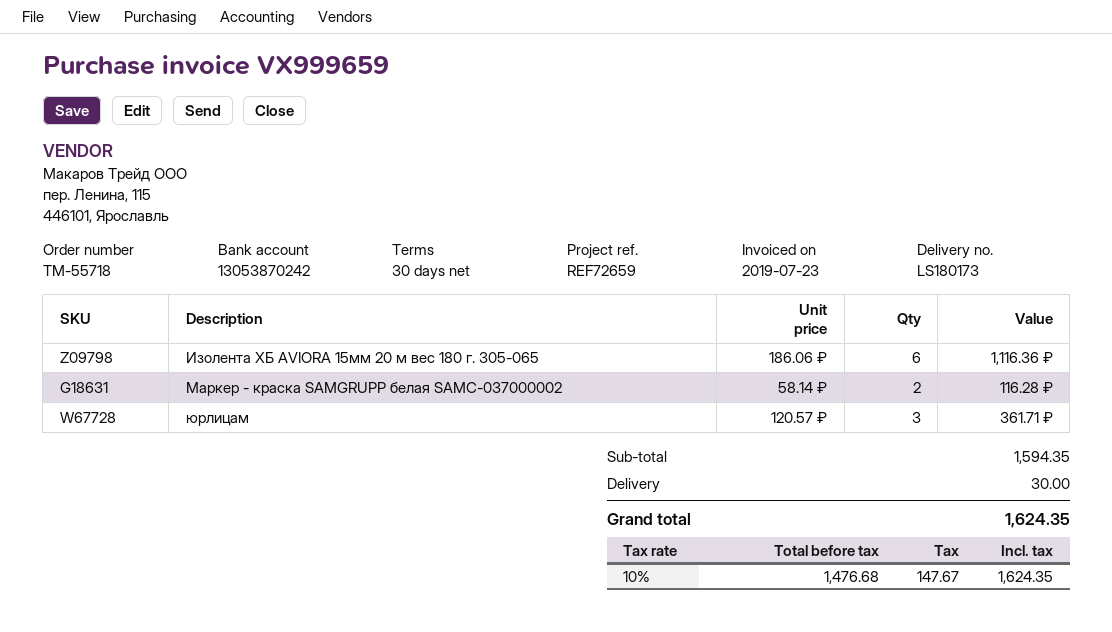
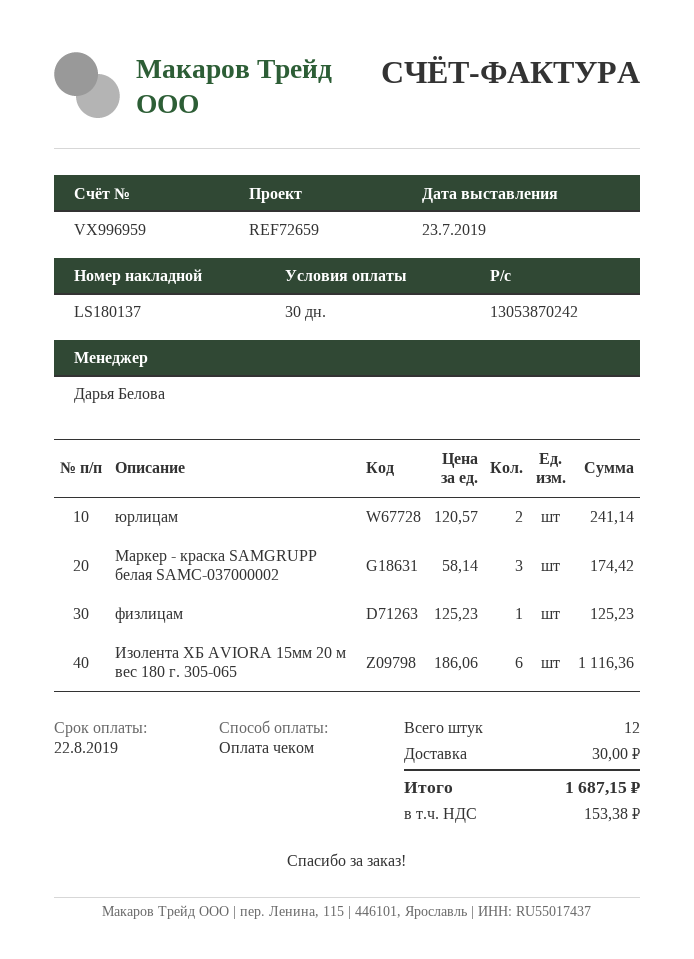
delivery note number: LS180173 -> LS180137
invoice number: VX999659 -> VX996959
Маркер - краска SAMGRUPP белая SAMC-037000002: 2 x 58.14 = 116.28 -> 3 x 58.14 = 174.42
юрлицам: 3 x 120.57 = 361.71 -> 2 x 120.57 = 241.14
физлицам: none -> 1 x 125.23 = 125.23
tax: 147.67 -> 153.38
total: 1624.35 -> 1687.15

